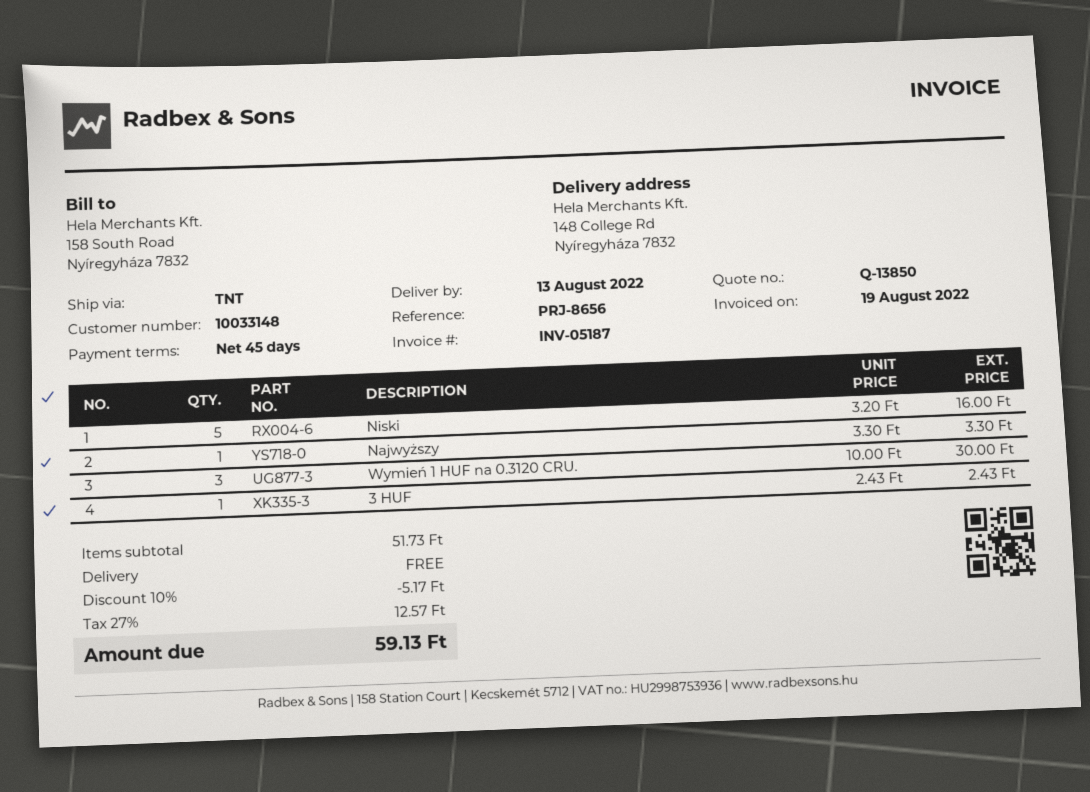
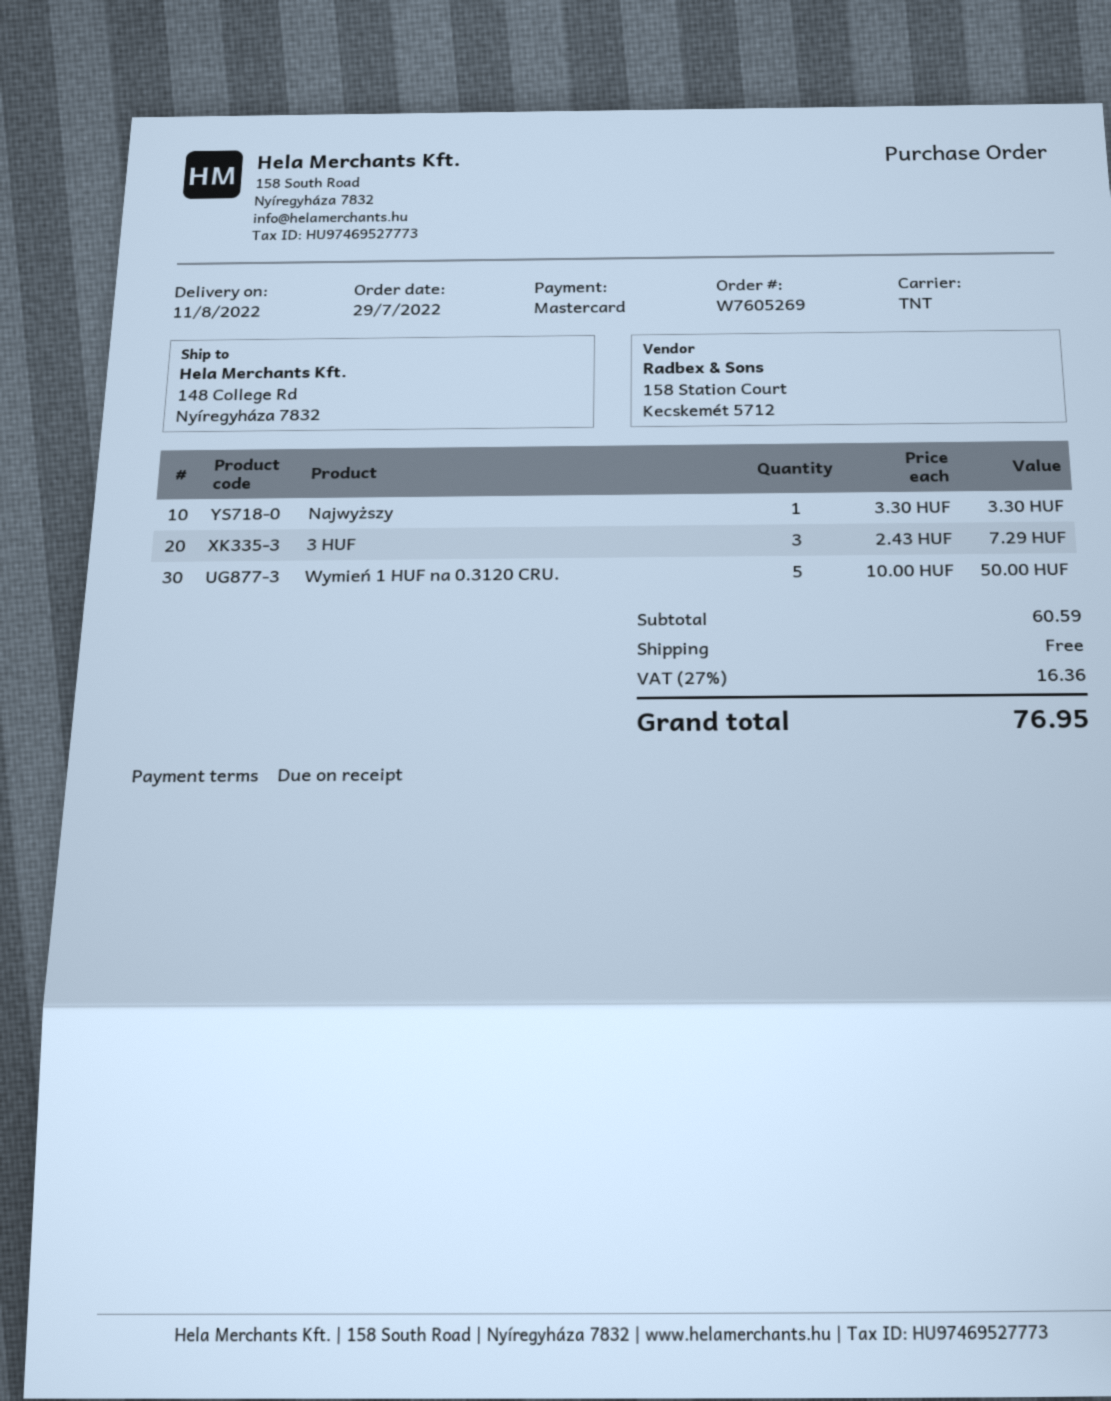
delivery date: 2022-08-13 -> 2022-08-11
payment terms: 45 days -> on receipt
Niski: 5 x 3.20 = 16.00 -> none
Wymień 1 HUF na 0.3120 CRU.: 3 x 10.00 = 30.00 -> 5 x 10.00 = 50.00
3 HUF: 1 x 2.43 = 2.43 -> 3 x 2.43 = 7.29
subtotal: 51.73 -> 60.59
discount: 10% = 5.17 -> none
tax: 27% = 12.57 -> 27% = 16.36
total: 59.13 -> 76.95

